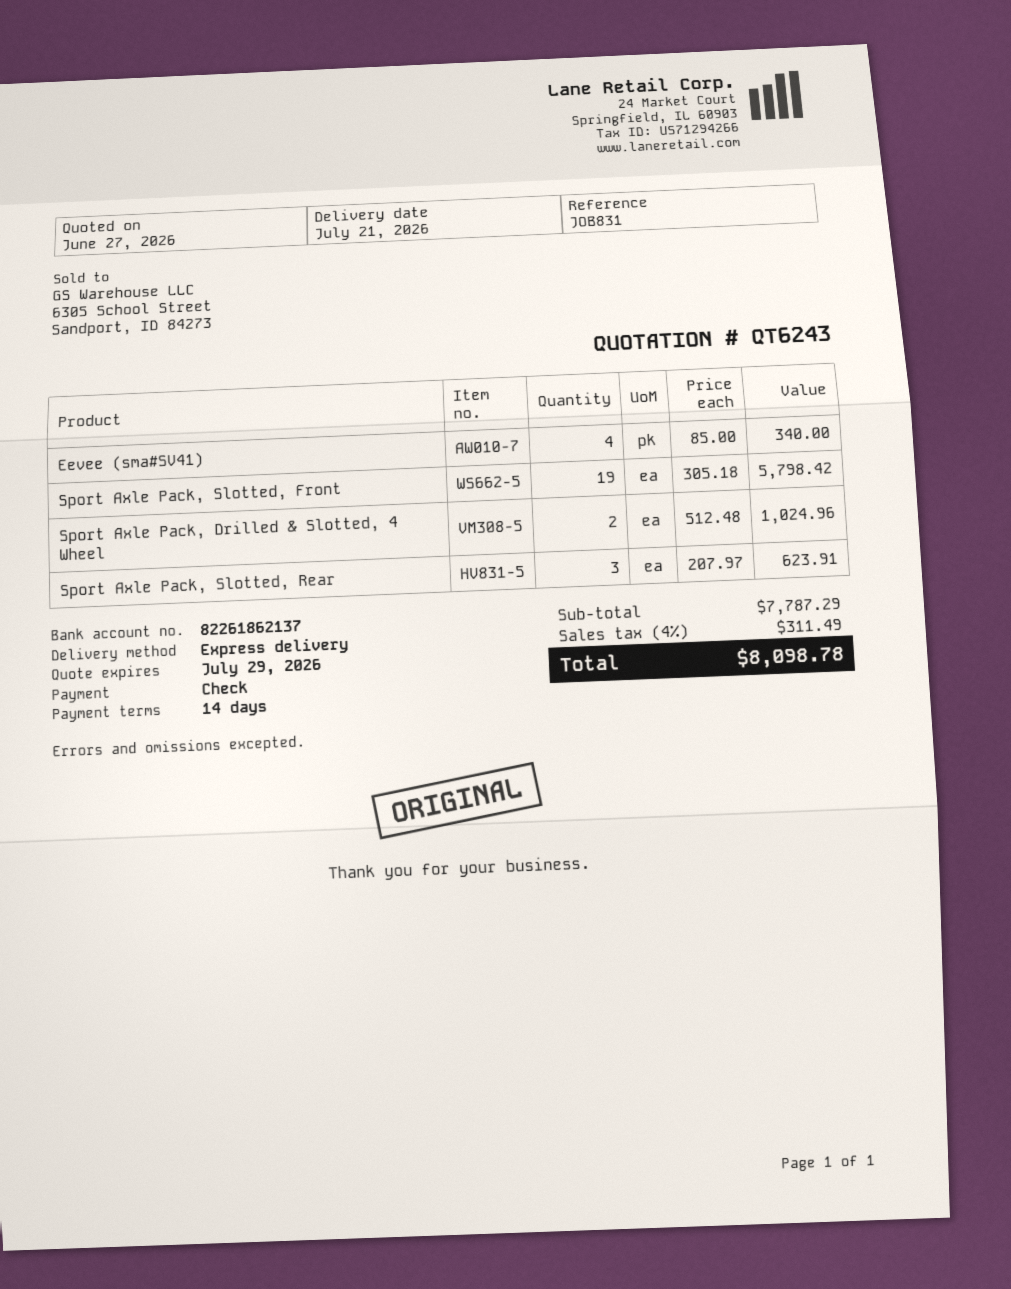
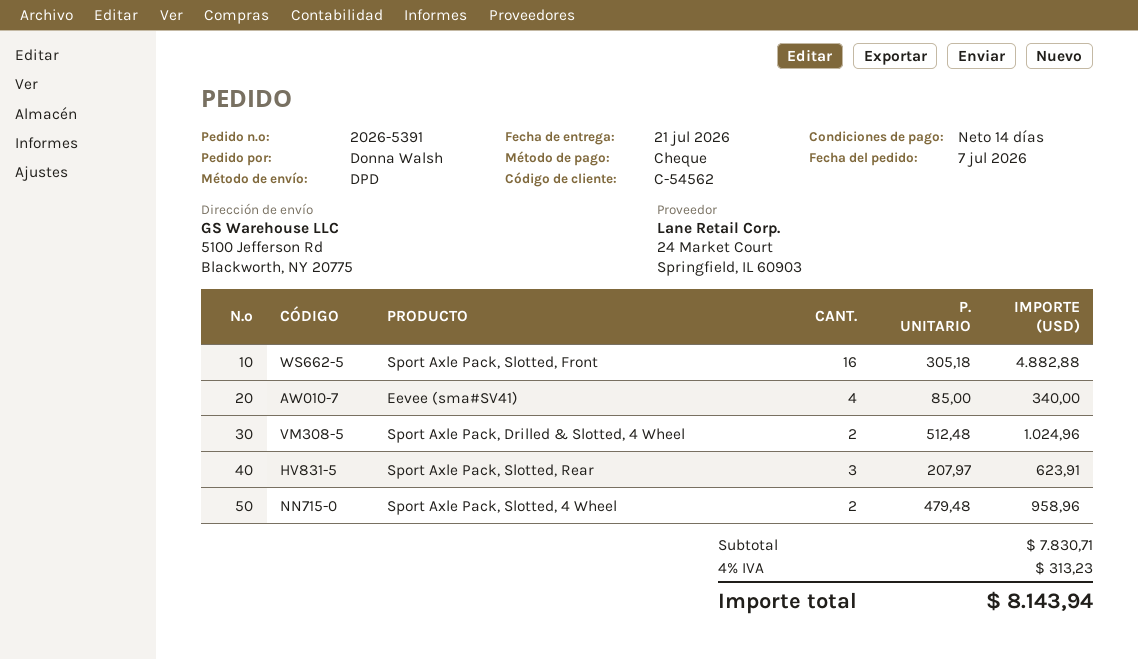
shipping method: express -> DPD
Sport Axle Pack, Slotted, Front: 19 x 305.18 = 5798.42 -> 16 x 305.18 = 4882.88
Sport Axle Pack, Slotted, 4 Wheel: none -> 2 x 479.48 = 958.96
subtotal: 7787.29 -> 7830.71
tax: 4% = 311.49 -> 4% = 313.23
total: 8098.78 -> 8143.94

